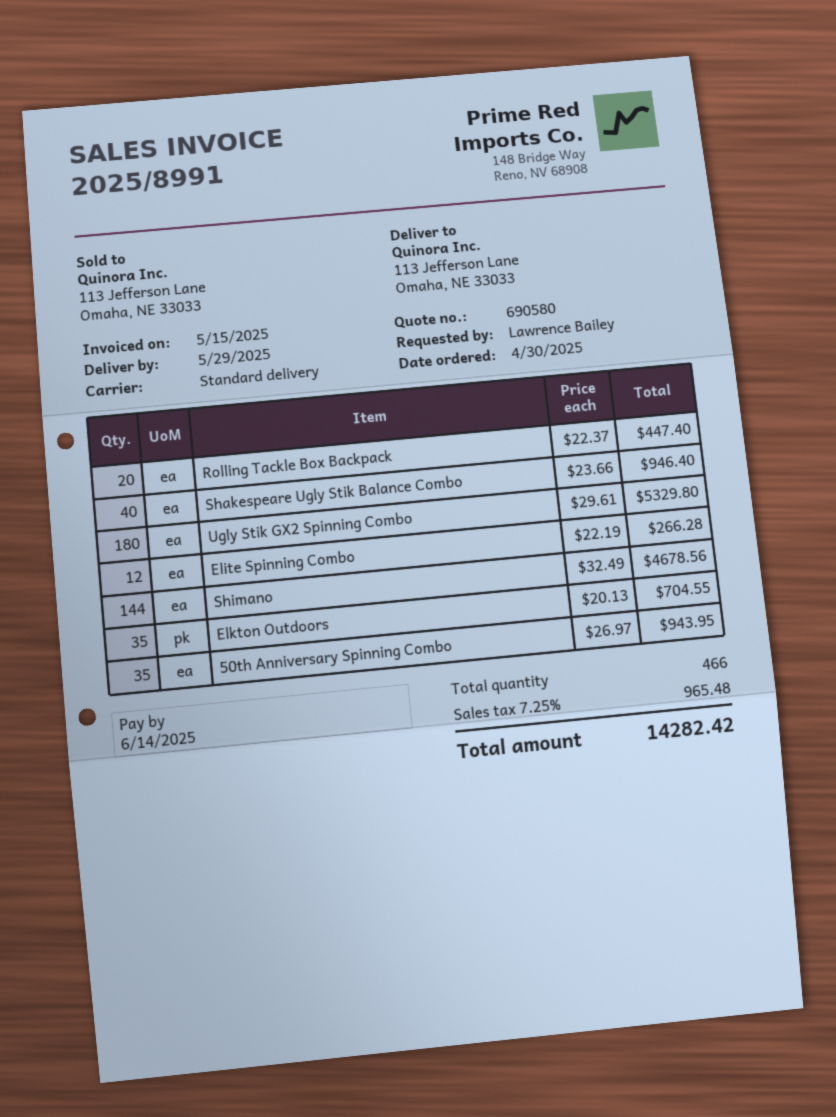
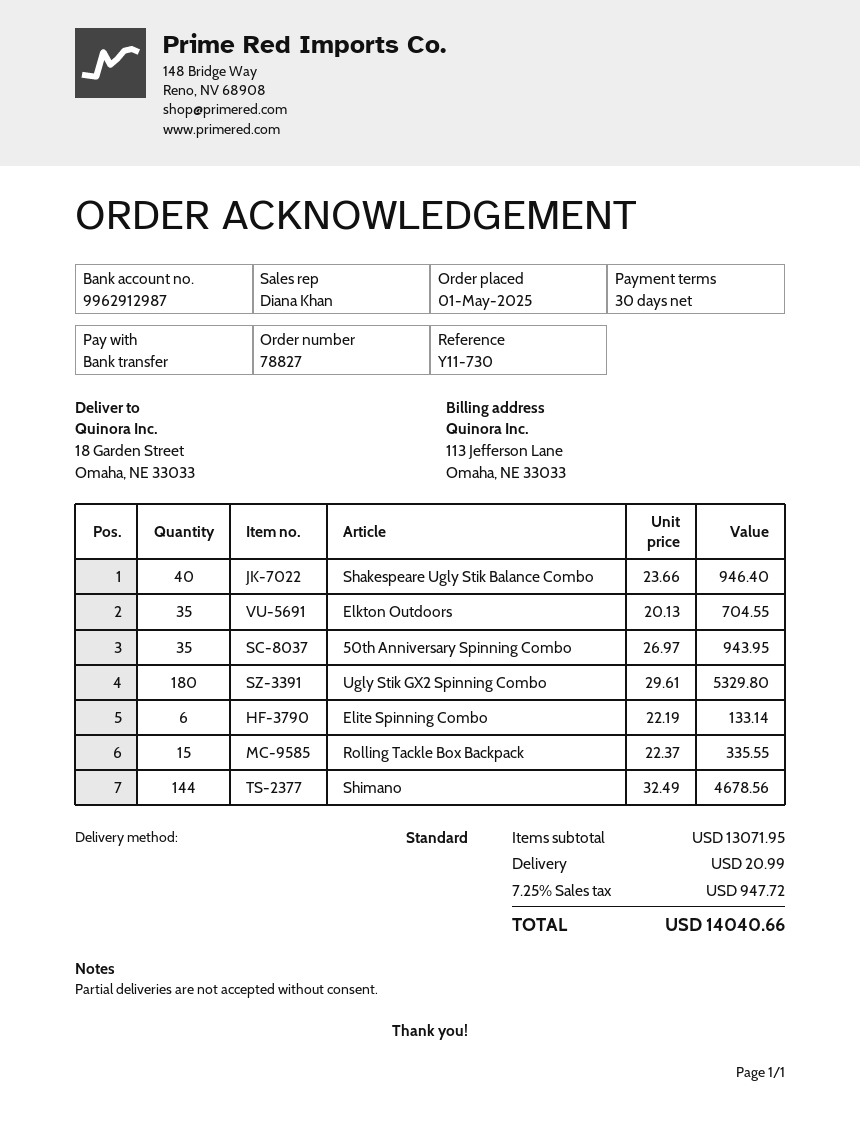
order date: 2025-04-30 -> 2025-05-01
ship to: 113 Jefferson Lane, Omaha, NE 33033 -> 18 Garden Street, Omaha, NE 33033
Rolling Tackle Box Backpack: 20 x 22.37 = 447.40 -> 15 x 22.37 = 335.55
Elite Spinning Combo: 12 x 22.19 = 266.28 -> 6 x 22.19 = 133.14
shipping: none -> 20.99
tax: 7.25% = 965.48 -> 7.25% = 947.72
total: 14282.42 -> 14040.66

